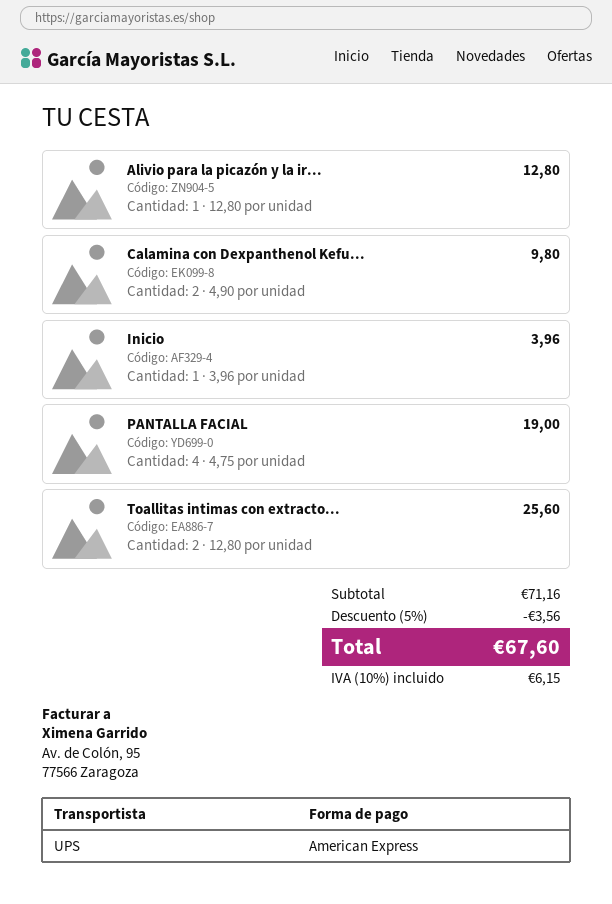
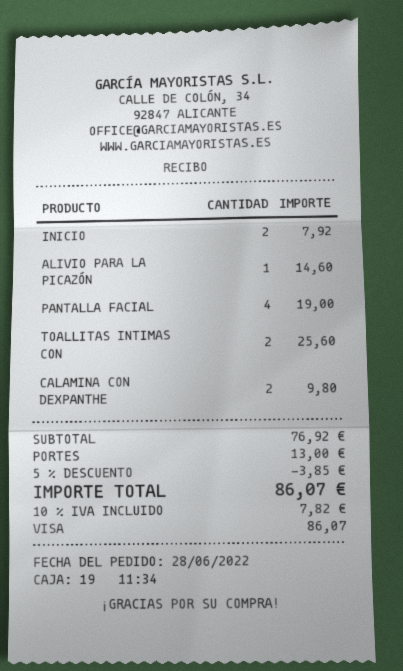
payment method: American Express -> Visa
Alivio para la picazón y la ir...: 1 for 12.80 -> 1 for 14.60
Inicio: 1 for 3.96 -> 2 for 7.92
subtotal: 71.16 -> 76.92
discount: 5% = 3.56 -> 5% = 3.85
shipping: none -> 13.00
tax: 10% = 6.15 -> 10% = 7.82
total: 67.60 -> 86.07

